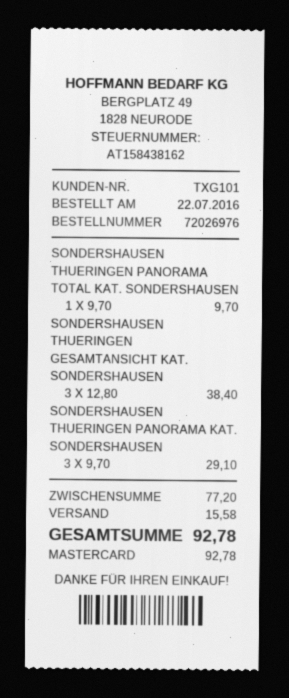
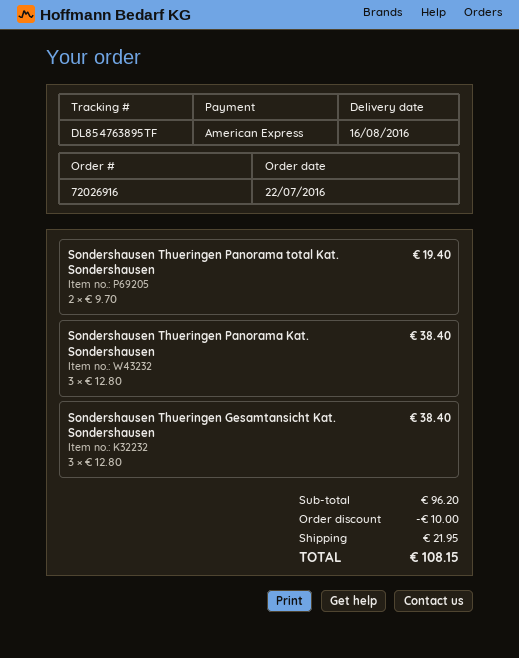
order number: 72026976 -> 72026916
payment method: Mastercard -> American Express
SONDERSHAUSEN THUERINGEN PANORAMA TOTAL KAT. SONDERSHAUSEN: 1 x 9.70 = 9.70 -> 2 x 9.70 = 19.40
SONDERSHAUSEN THUERINGEN PANORAMA KAT. SONDERSHAUSEN: 3 x 9.70 = 29.10 -> 3 x 12.80 = 38.40
subtotal: 77.20 -> 96.20
discount: none -> 10.00
shipping: 15.58 -> 21.95
total: 92.78 -> 108.15

